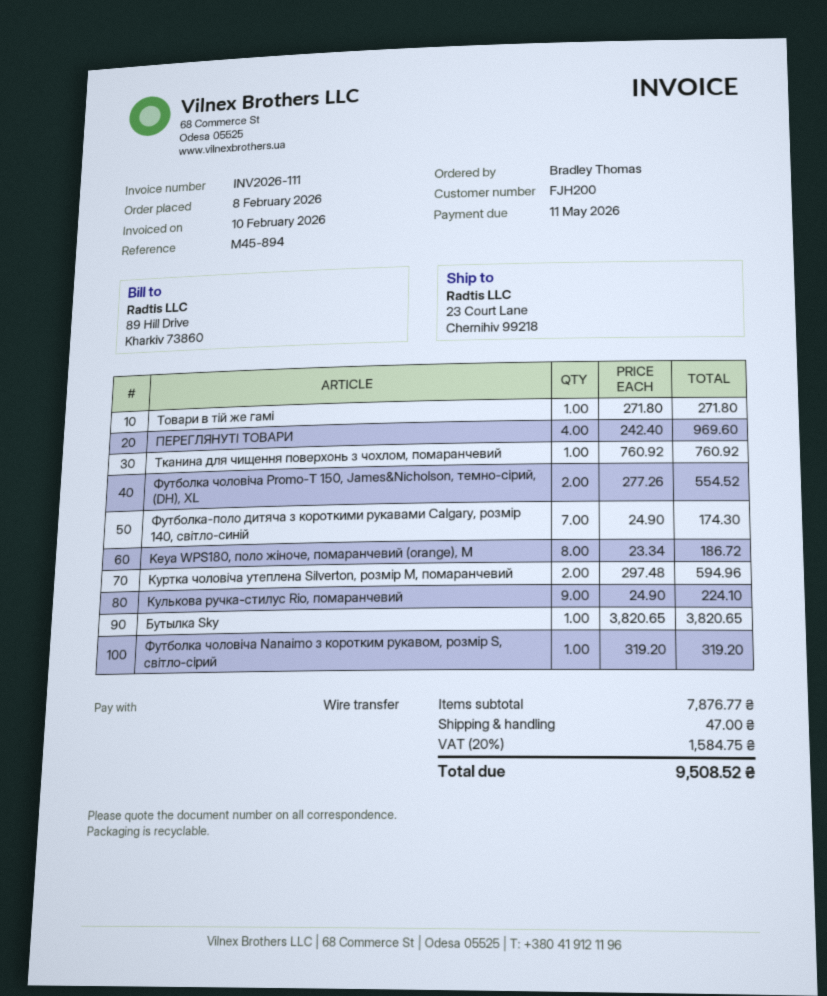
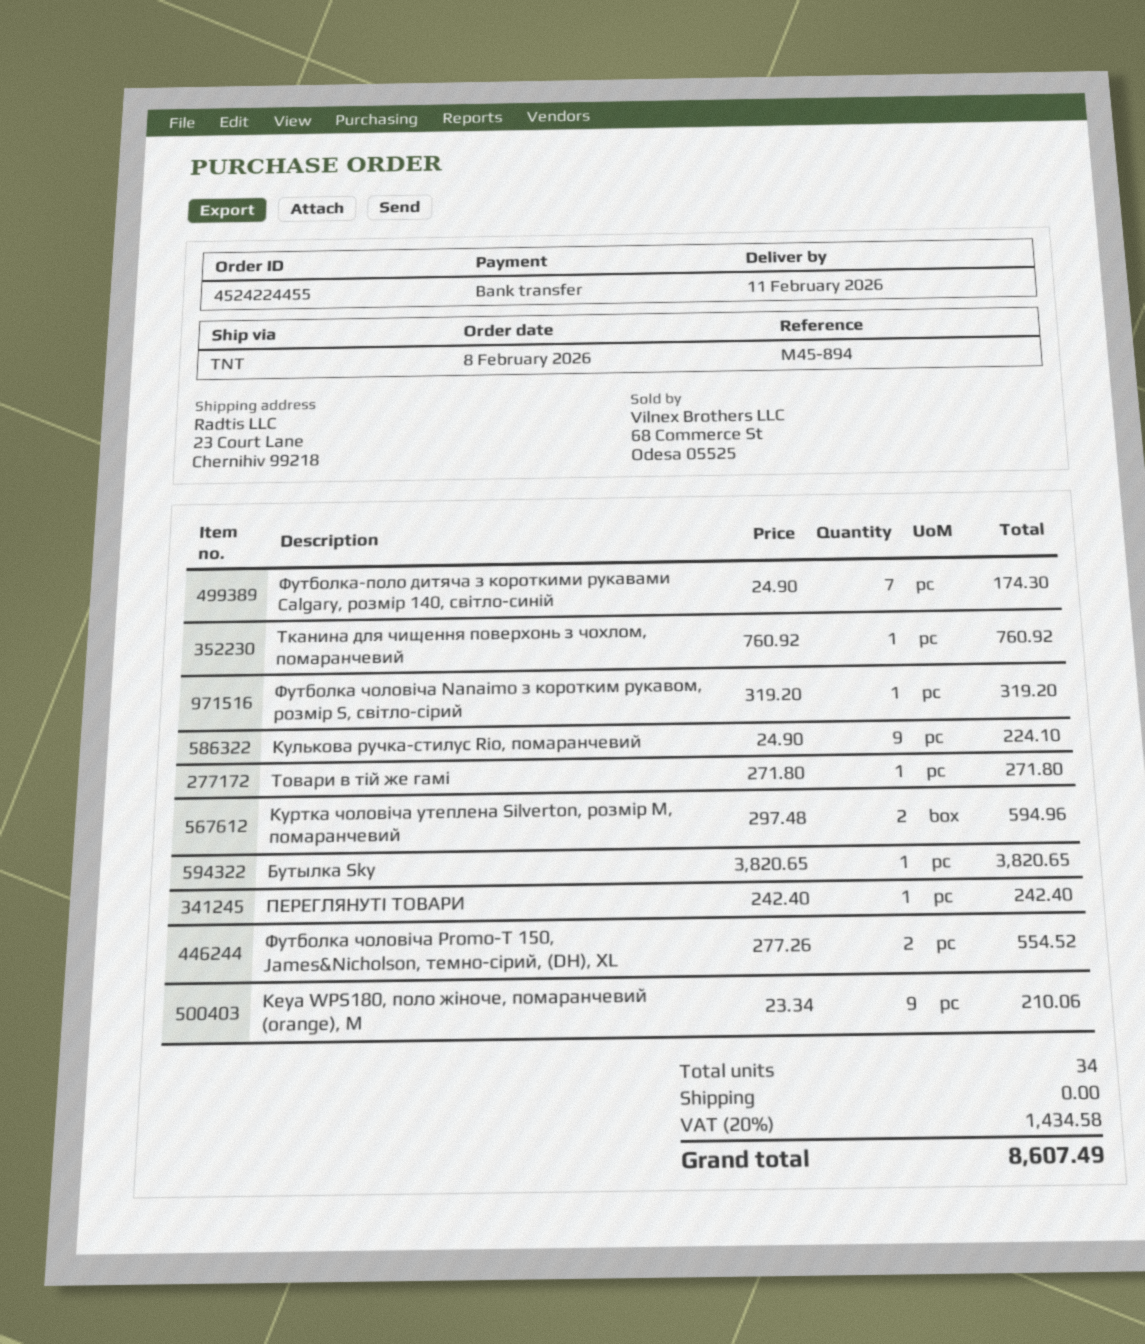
ПЕРЕГЛЯНУТІ ТОВАРИ: 4 x 242.40 = 969.60 -> 1 x 242.40 = 242.40
Keya WPS180, поло жіноче, помаранчевий (orange), M: 8 x 23.34 = 186.72 -> 9 x 23.34 = 210.06
shipping: 47.00 -> 0.00
tax: 20% = 1584.75 -> 20% = 1434.58
total: 9508.52 -> 8607.49

